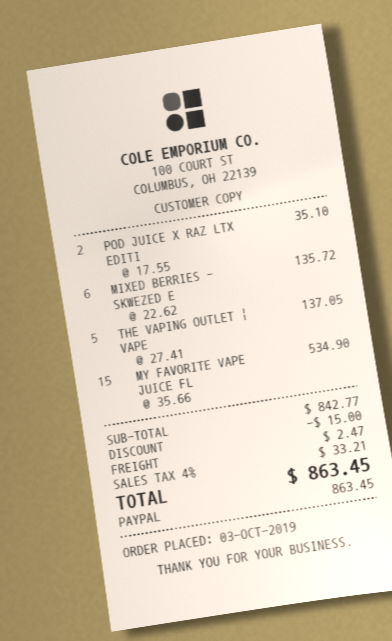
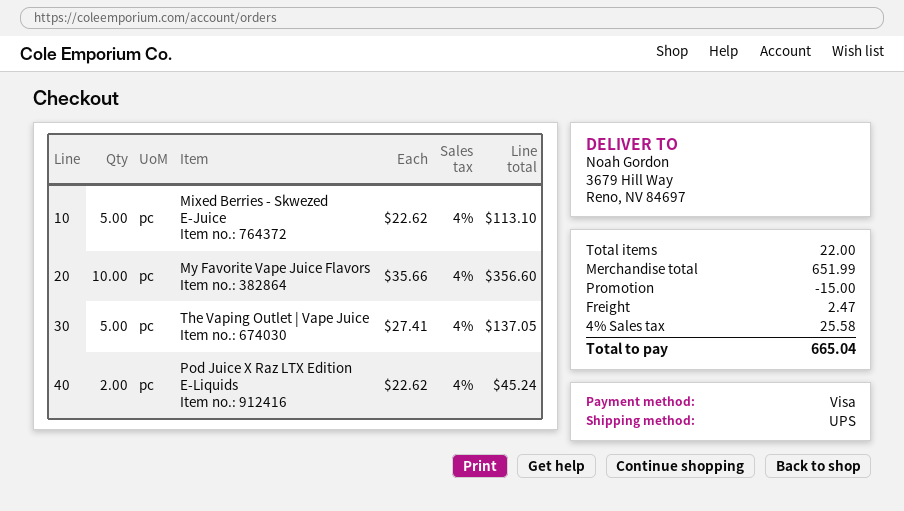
payment method: PayPal -> Visa
POD JUICE X RAZ LTX EDITI: 2 x 17.55 = 35.10 -> 2 x 22.62 = 45.24
MIXED BERRIES - SKWEZED E: 6 x 22.62 = 135.72 -> 5 x 22.62 = 113.10
MY FAVORITE VAPE JUICE FL: 15 x 35.66 = 534.90 -> 10 x 35.66 = 356.60
subtotal: 842.77 -> 651.99
tax: 4% = 33.21 -> 4% = 25.58
total: 863.45 -> 665.04

